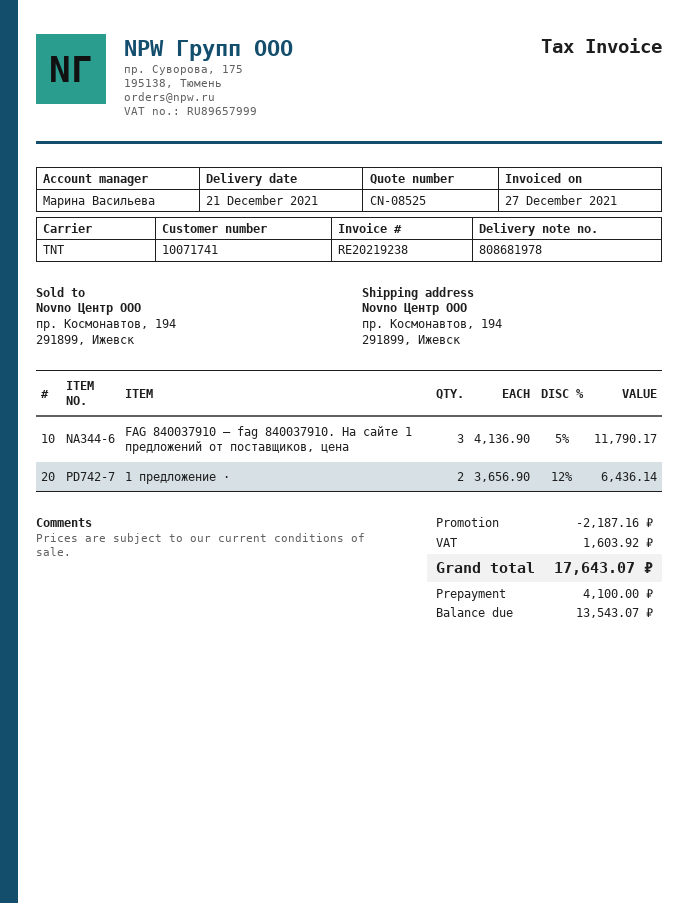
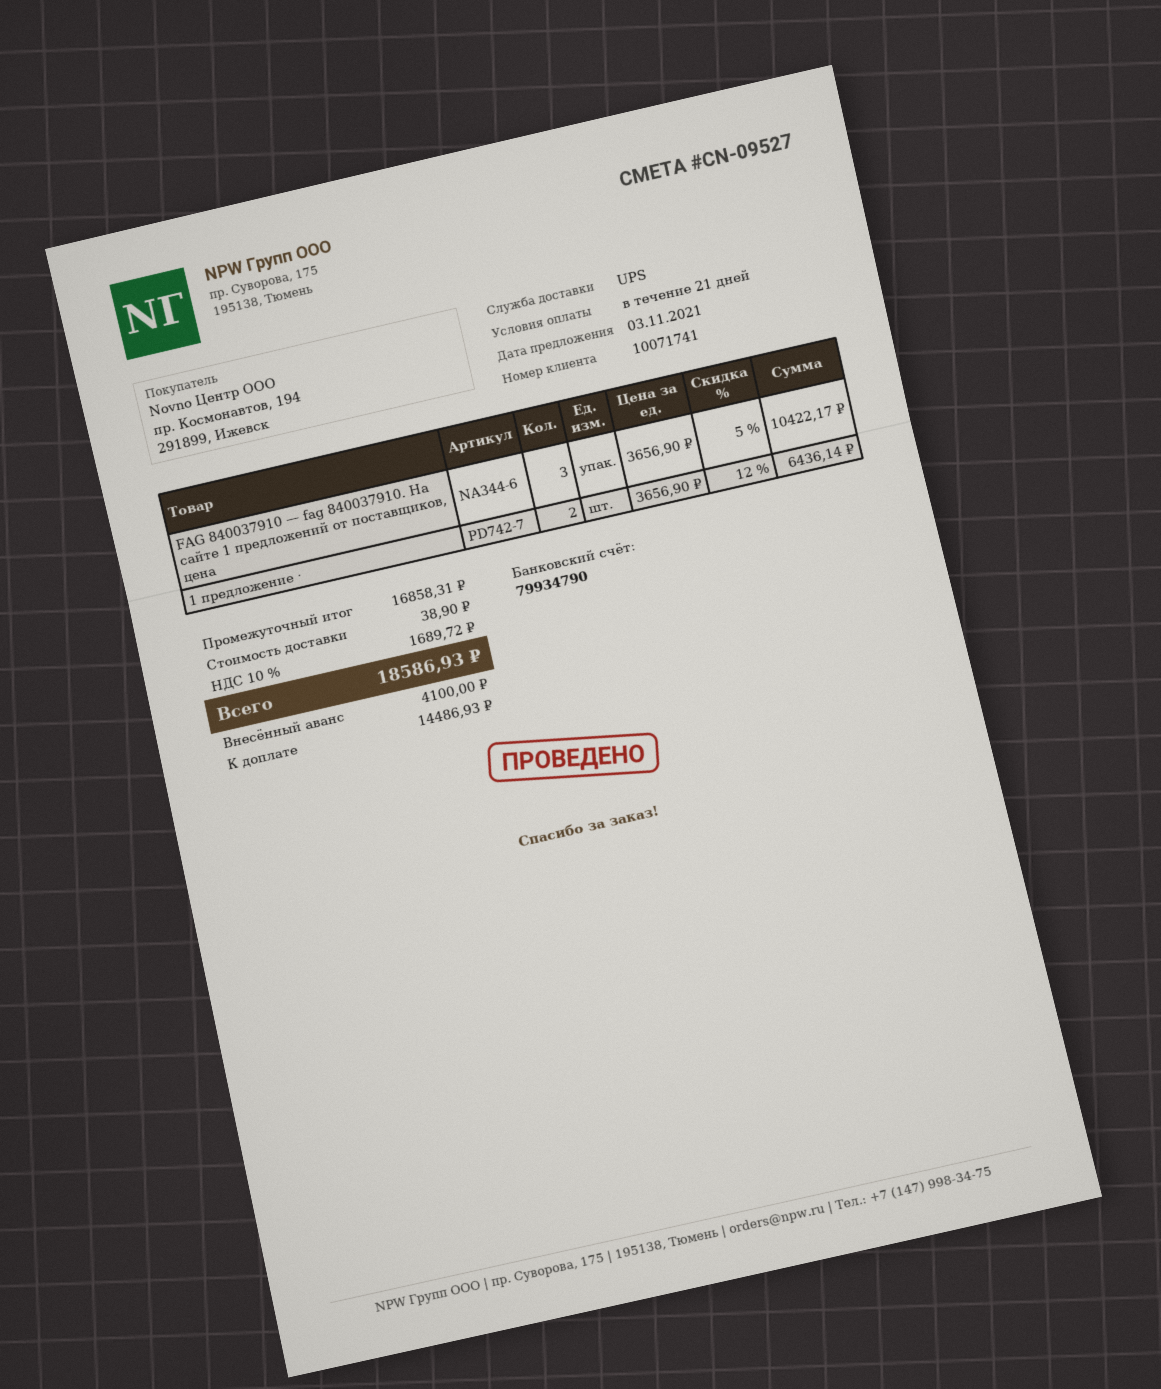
quote number: CN-08525 -> CN-09527
shipping method: TNT -> UPS
FAG 840037910 — fag 840037910. На сайте 1 предложений от поставщиков, цена: 3 x 4136.90 - 5% = 11790.17 -> 3 x 3656.90 - 5% = 10422.17
discount: 2187.16 -> none
shipping: none -> 38.90
tax: 1603.92 -> 1689.72
total: 17643.07 -> 18586.93
balance: 13543.07 -> 14486.93

